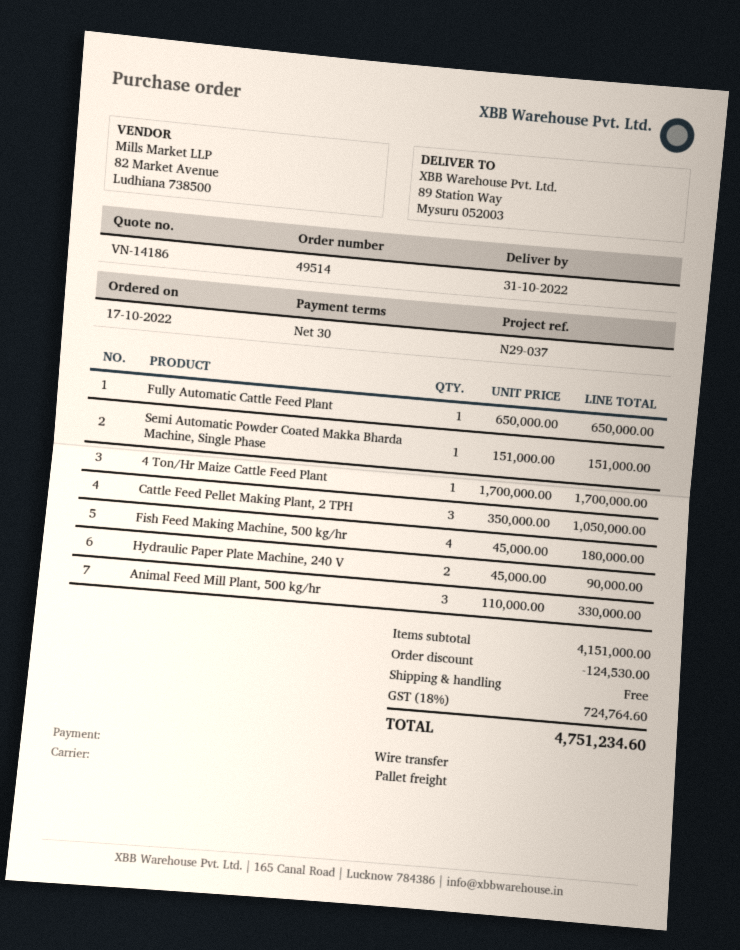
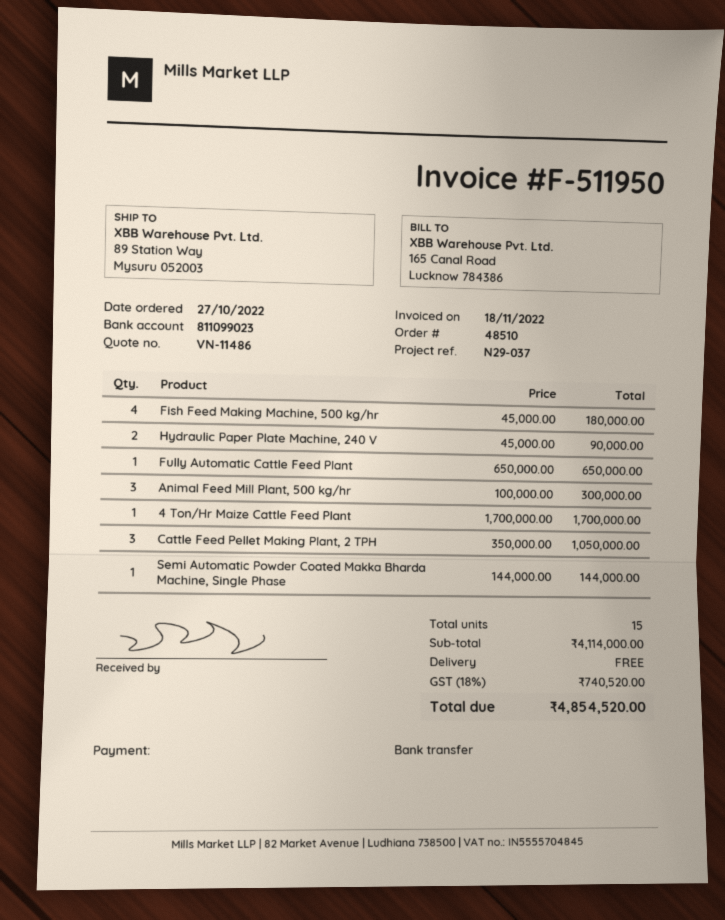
quote number: VN-14186 -> VN-11486
order number: 49514 -> 48510
order date: 2022-10-17 -> 2022-10-27
Semi Automatic Powder Coated Makka Bharda Machine, Single Phase: 1 x 151000.00 = 151000.00 -> 1 x 144000.00 = 144000.00
Animal Feed Mill Plant, 500 kg/hr: 3 x 110000.00 = 330000.00 -> 3 x 100000.00 = 300000.00
subtotal: 4151000.00 -> 4114000.00
discount: 124530.00 -> none
tax: 18% = 724764.60 -> 18% = 740520.00
total: 4751234.60 -> 4854520.00

